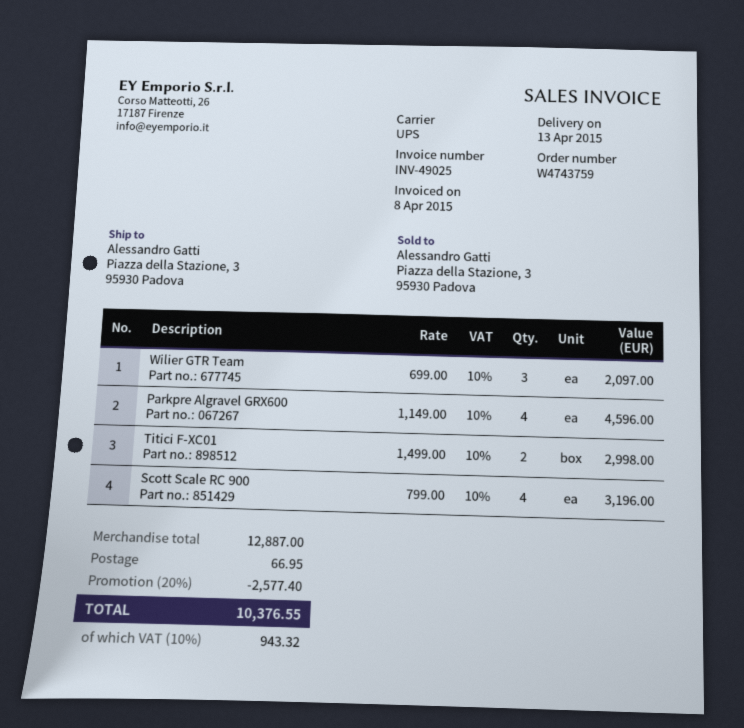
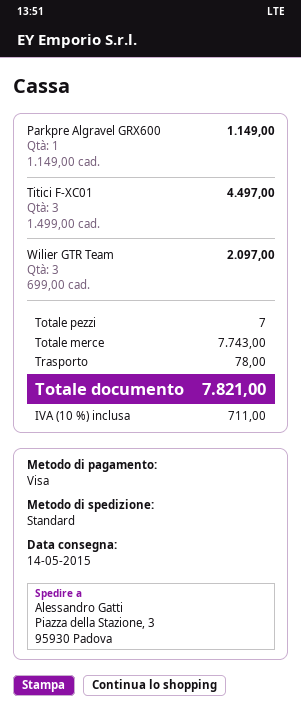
delivery date: 2015-04-13 -> 2015-05-14
shipping method: UPS -> standard
Parkpre Algravel GRX600: 4 x 1149.00 = 4596.00 -> 1 x 1149.00 = 1149.00
Titici F-XC01: 2 x 1499.00 = 2998.00 -> 3 x 1499.00 = 4497.00
Scott Scale RC 900: 4 x 799.00 = 3196.00 -> none
subtotal: 12887.00 -> 7743.00
discount: 20% = 2577.40 -> none
shipping: 66.95 -> 78.00
tax: 10% = 943.32 -> 10% = 711.00
total: 10376.55 -> 7821.00

